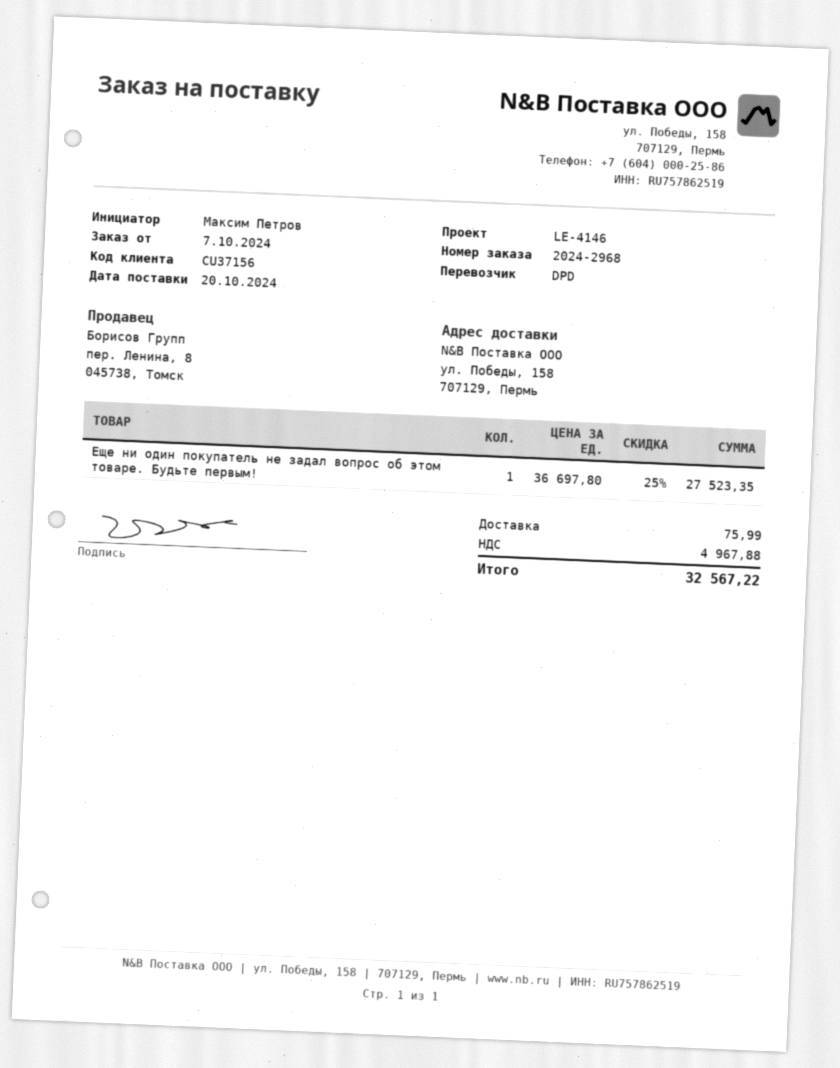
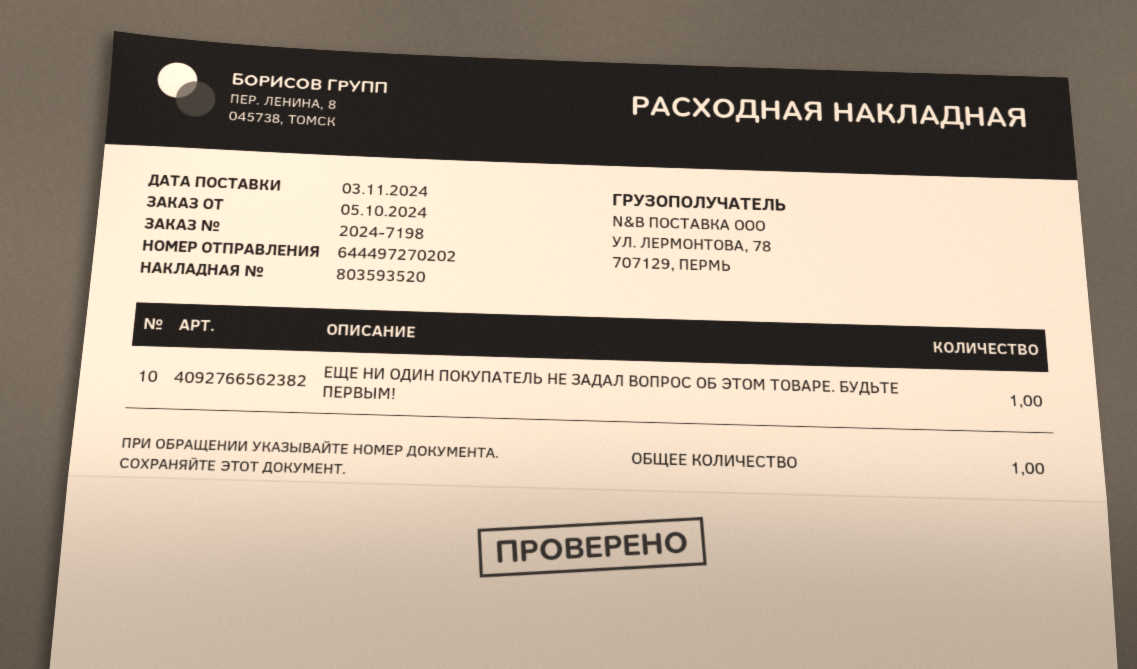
order number: 2024-2968 -> 2024-7198
order date: 2024-10-07 -> 2024-10-05
delivery date: 2024-10-20 -> 2024-11-03
ship to: ул. Победы, 158, 707129, Пермь -> УЛ. ЛЕРМОНТОВА, 78, 707129, ПЕРМЬ

